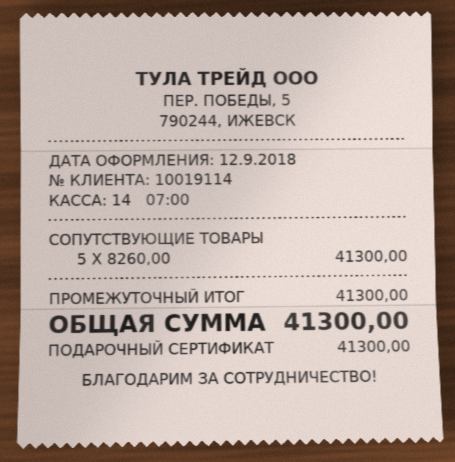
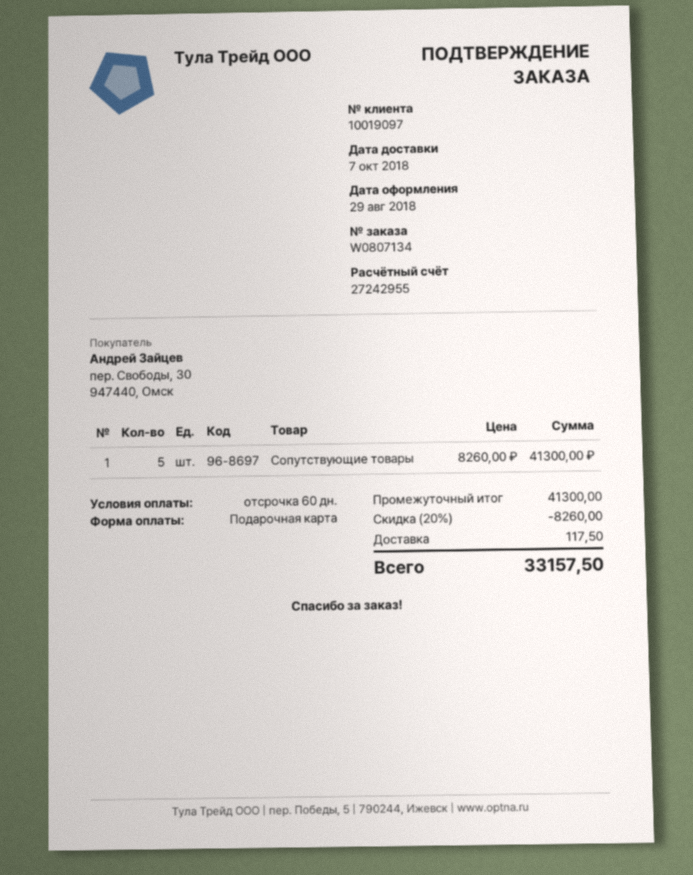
order date: 2018-09-12 -> 2018-08-29
customer number: 10019114 -> 10019097
discount: none -> 20% = 8260.00
shipping: none -> 117.50
total: 41300.00 -> 33157.50

